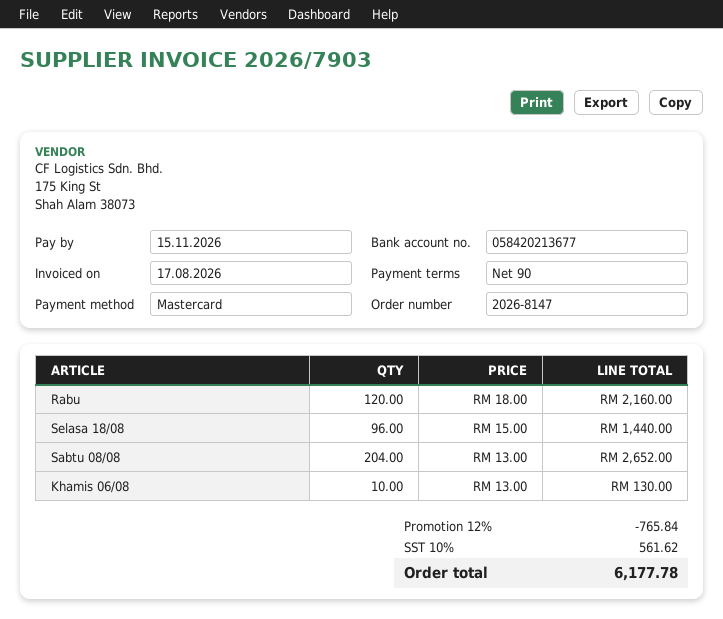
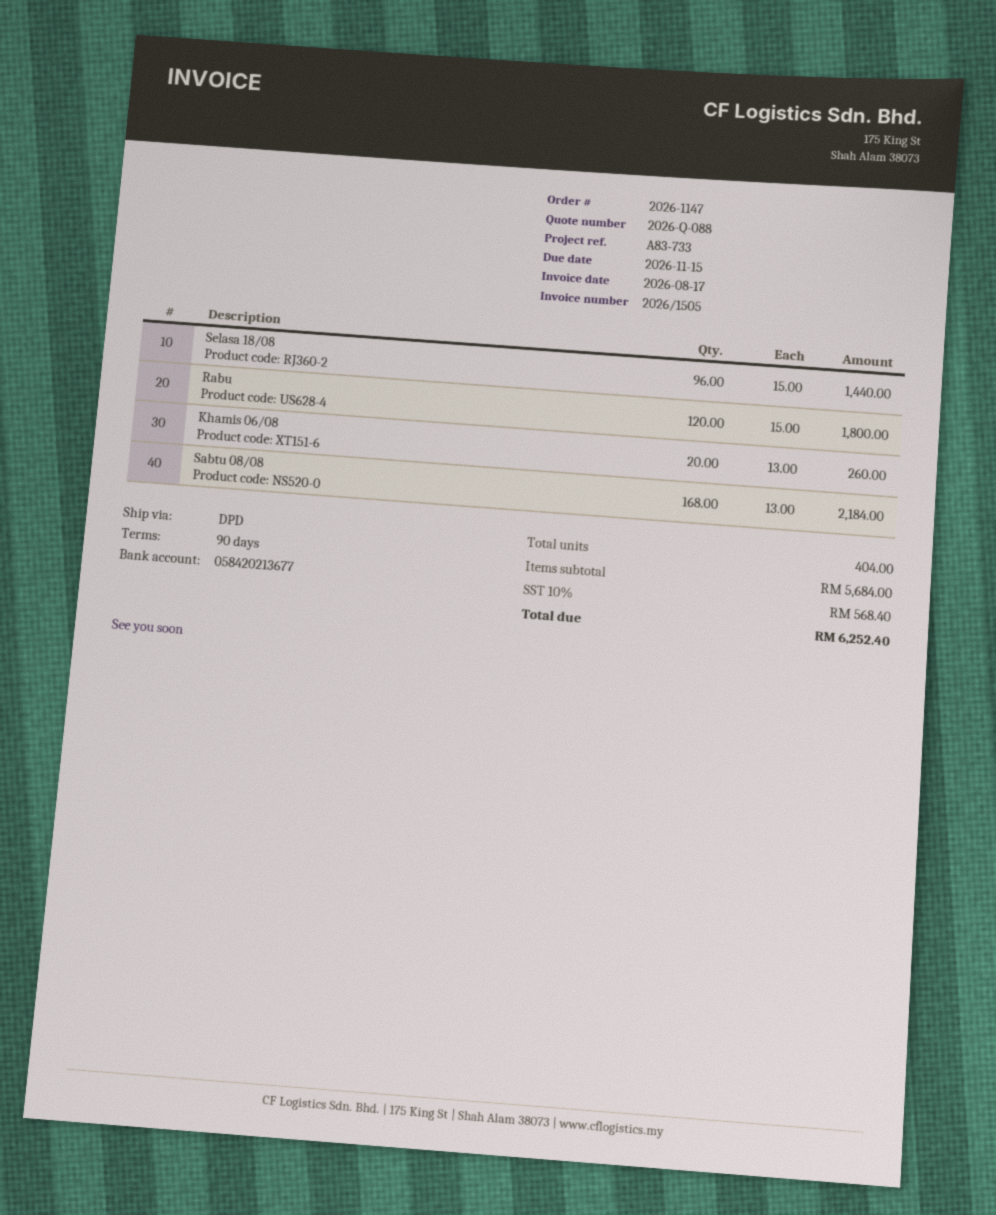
order number: 2026-8147 -> 2026-1147
invoice number: 2026/7903 -> 2026/1505
Rabu: 120 x 18.00 = 2160.00 -> 120 x 15.00 = 1800.00
Sabtu 08/08: 204 x 13.00 = 2652.00 -> 168 x 13.00 = 2184.00
Khamis 06/08: 10 x 13.00 = 130.00 -> 20 x 13.00 = 260.00
discount: 12% = 765.84 -> none
tax: 10% = 561.62 -> 10% = 568.40
total: 6177.78 -> 6252.40

